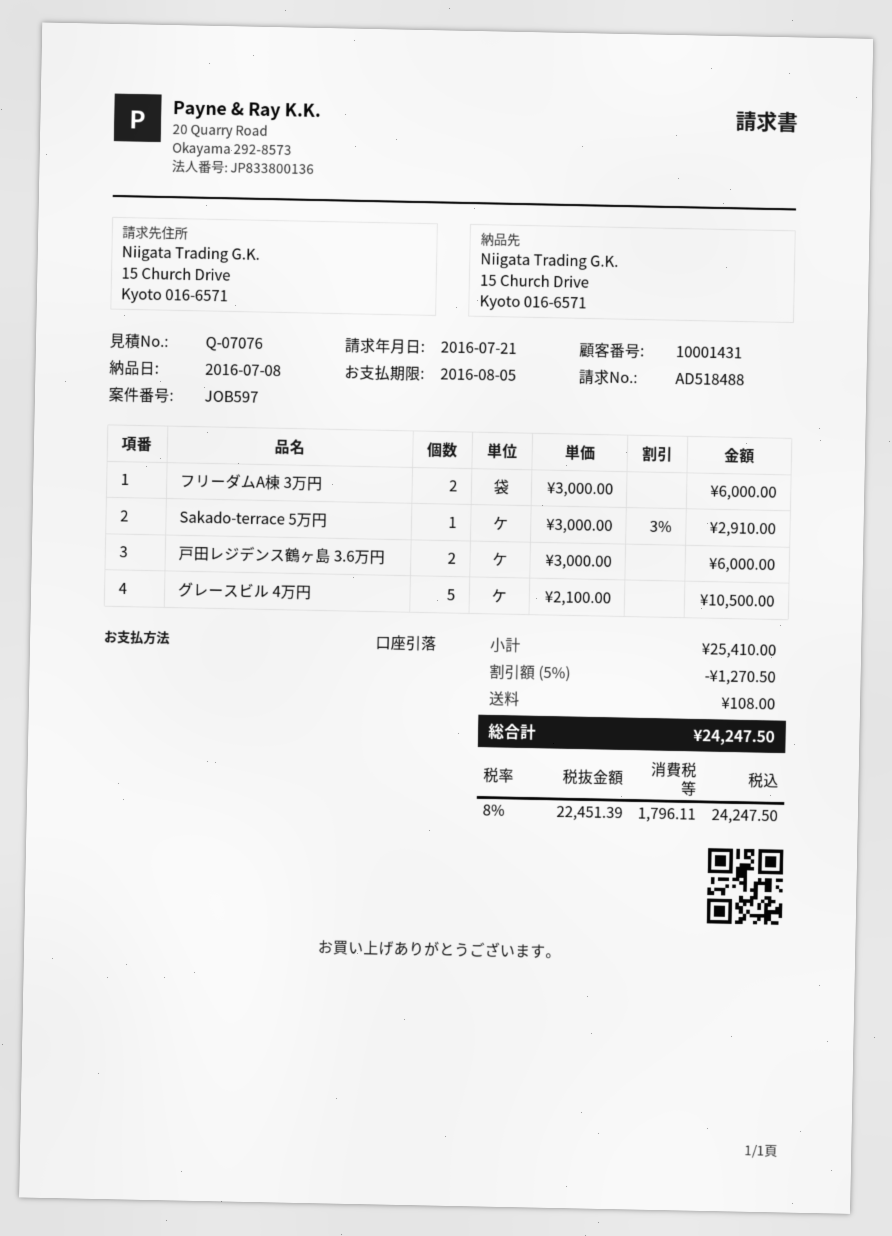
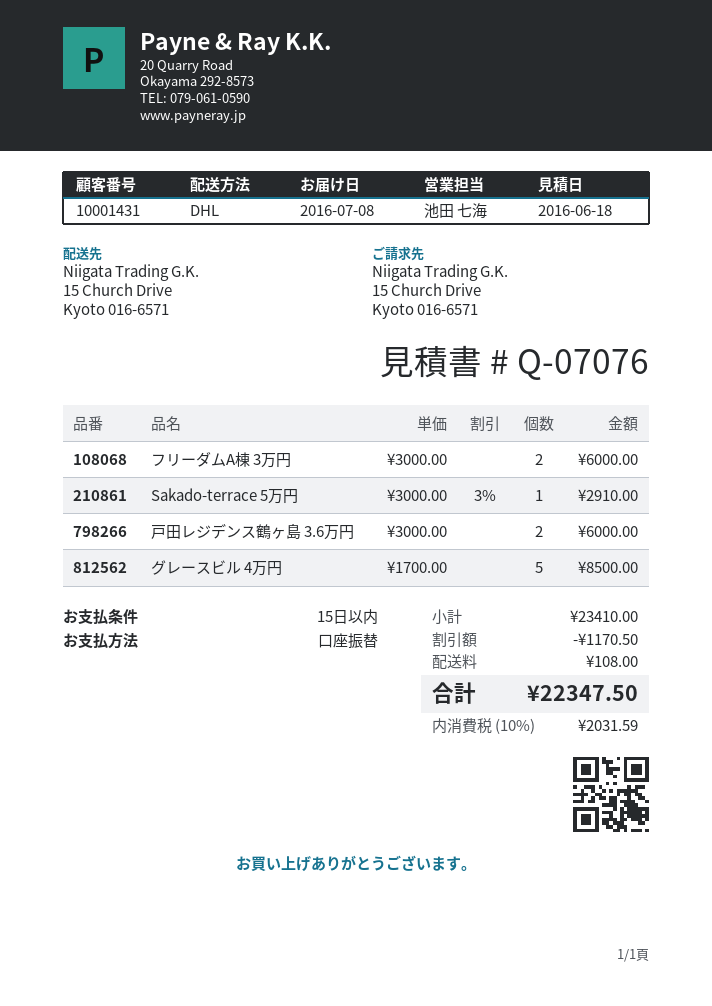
グレースビル 4万円: 5 x 2100.00 = 10500.00 -> 5 x 1700.00 = 8500.00
subtotal: 25410.00 -> 23410.00
discount: 1270.50 -> 1170.50
tax: 8% = 1796.11 -> 10% = 2031.59
total: 24247.50 -> 22347.50

